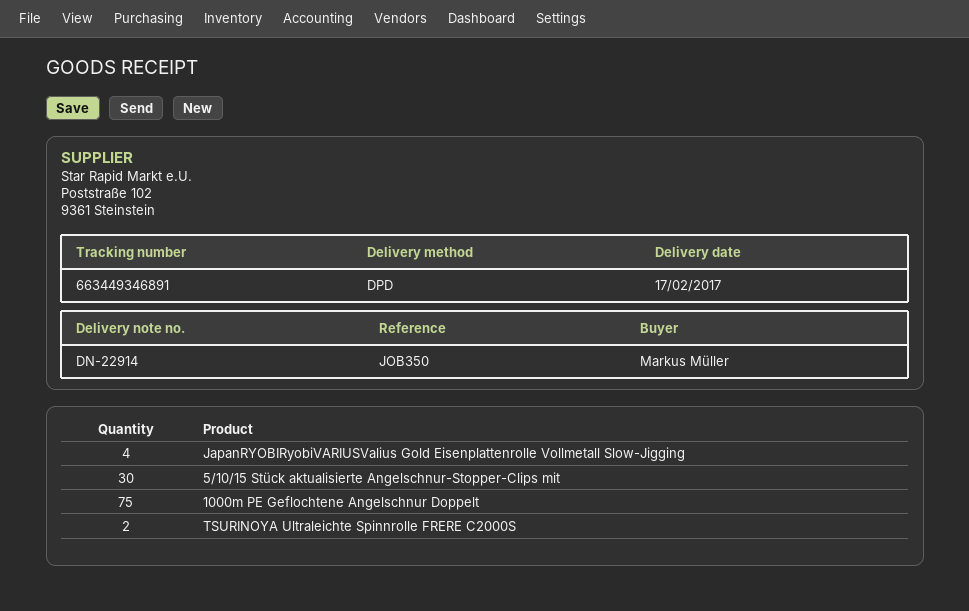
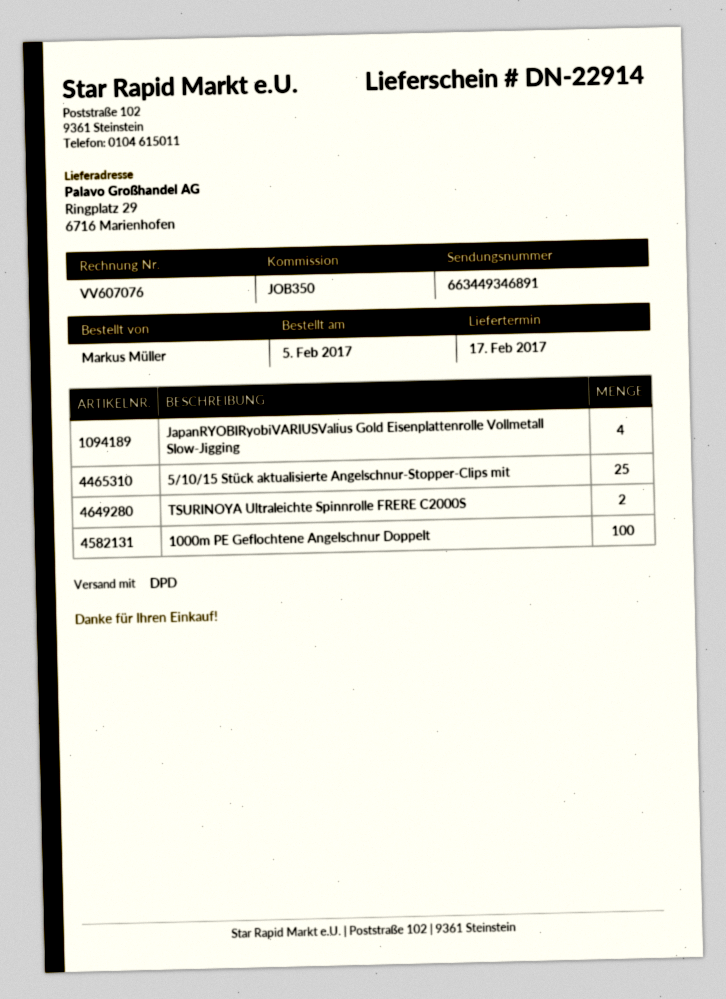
5/10/15 Stück aktualisierte Angelschnur-Stopper-Clips mit: 30 -> 25
1000m PE Geflochtene Angelschnur Doppelt: 75 -> 100

